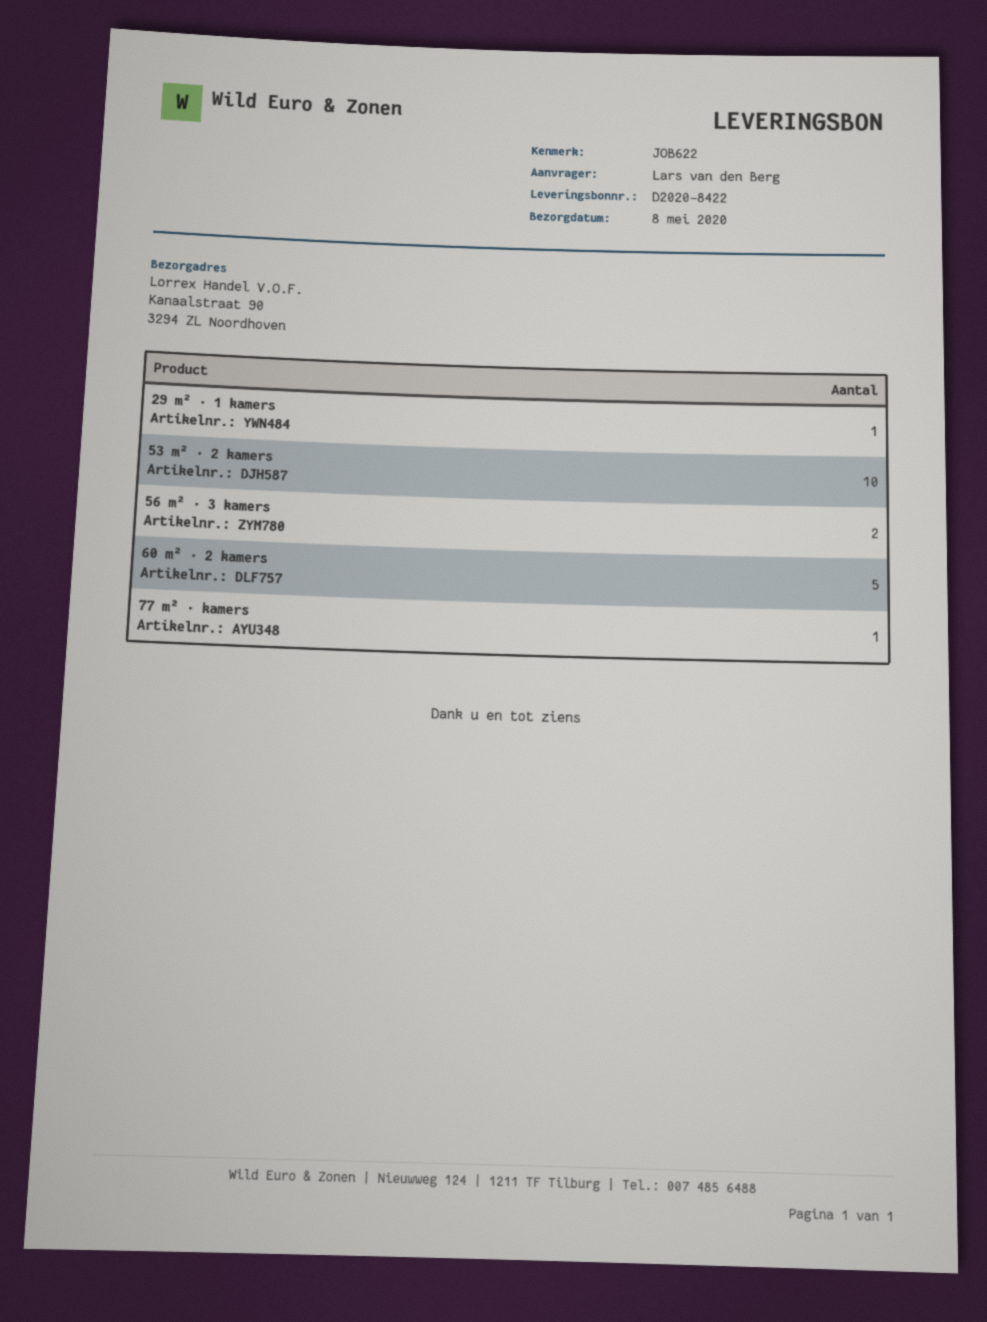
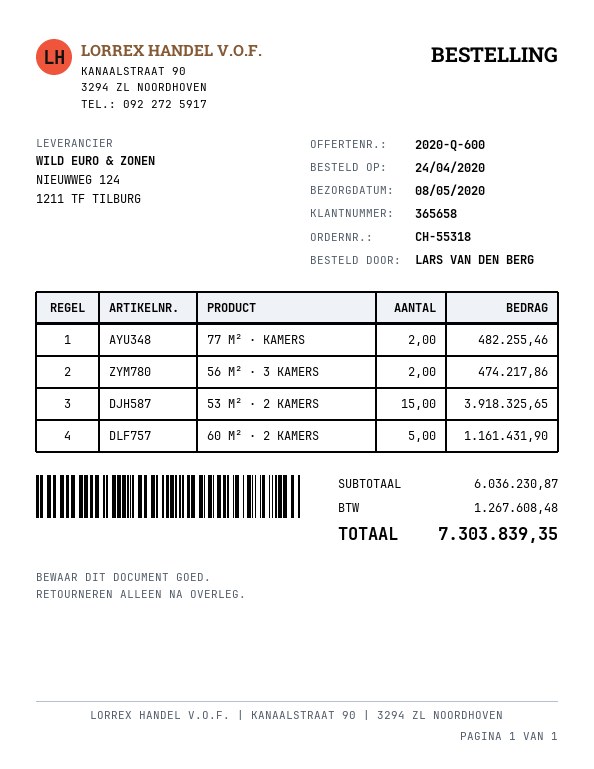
29 m² · 1 kamers: 1 -> none
53 m² · 2 kamers: 10 -> 15
77 m² · kamers: 1 -> 2

